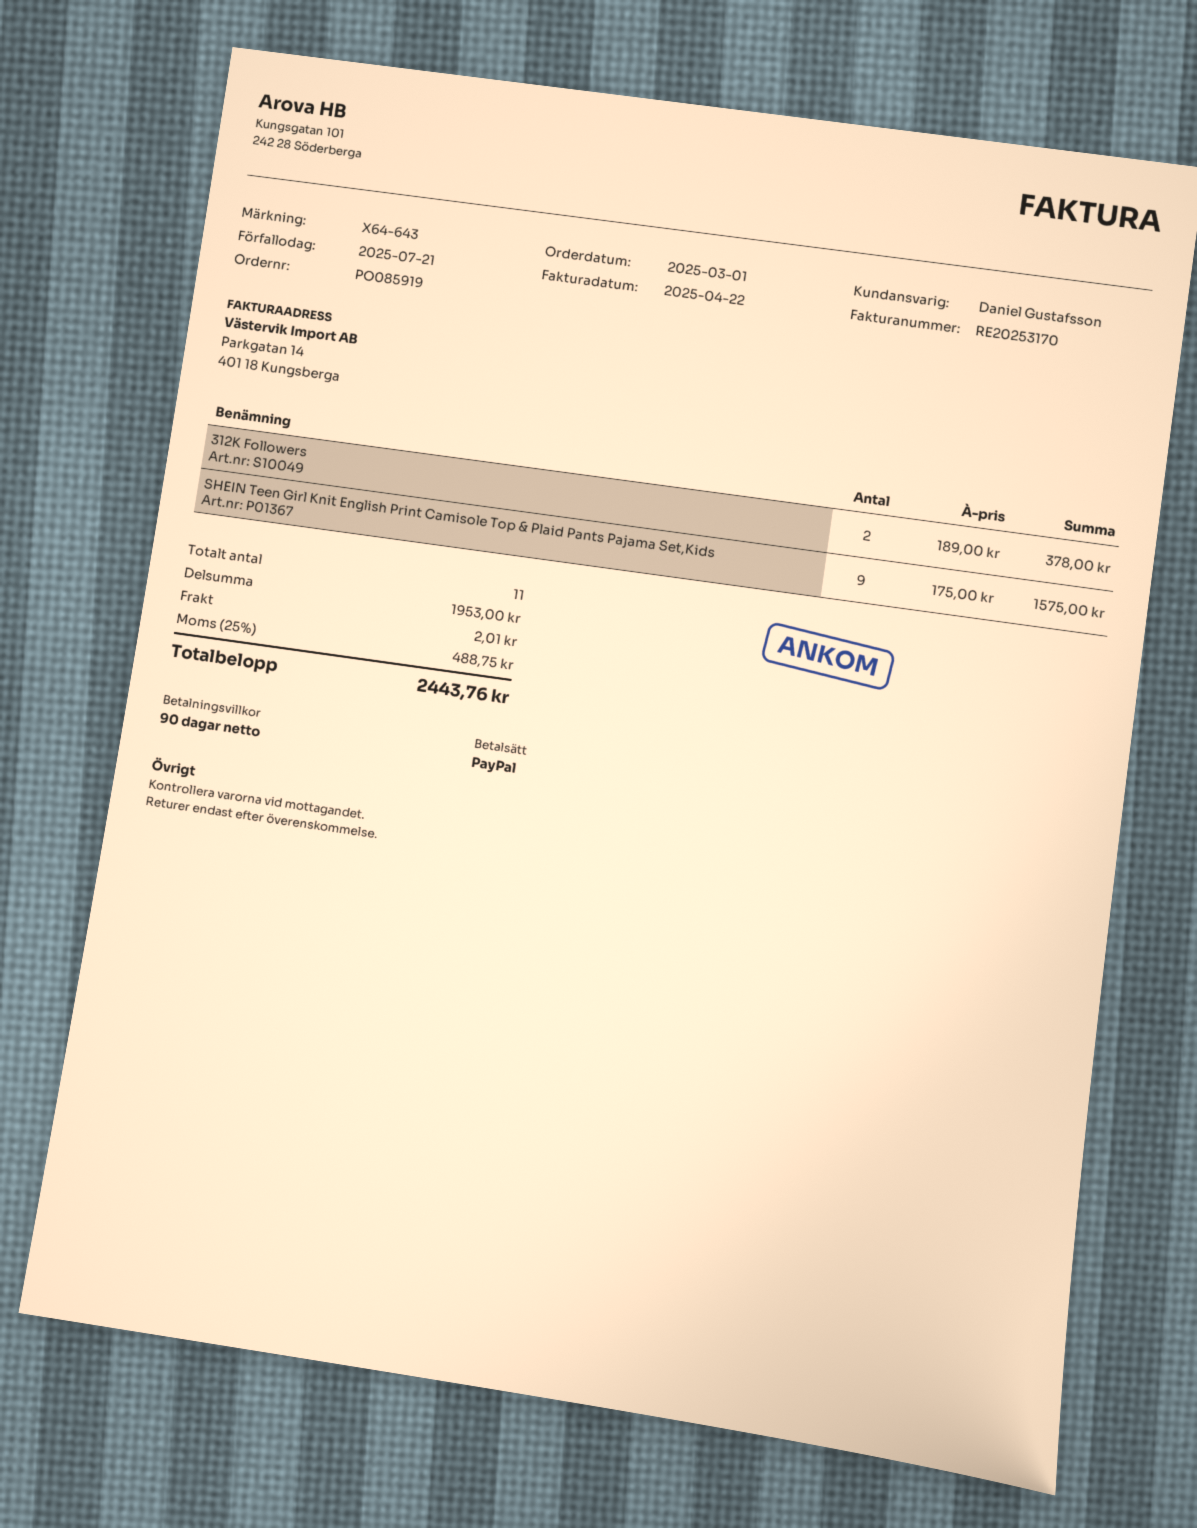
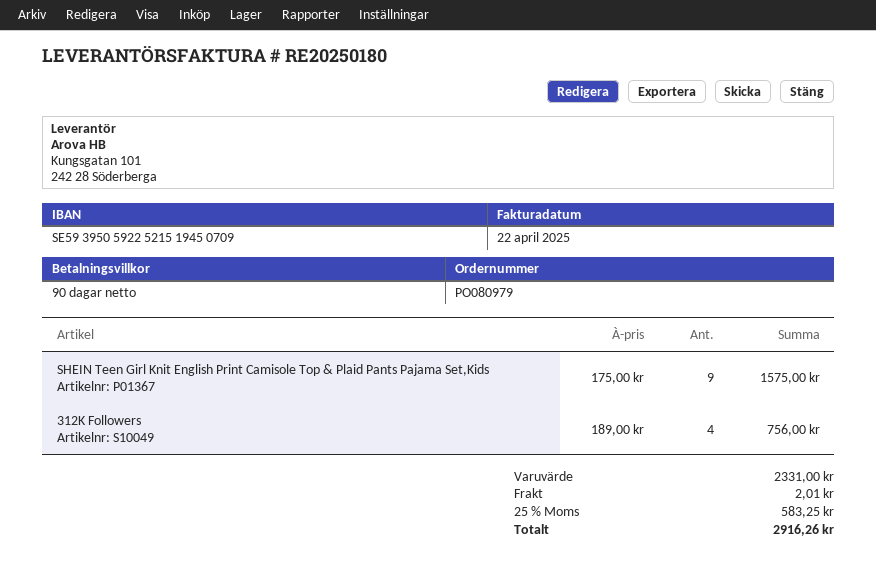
order number: PO085919 -> PO080979
invoice number: RE20253170 -> RE20250180
312K Followers: 2 x 189.00 = 378.00 -> 4 x 189.00 = 756.00
subtotal: 1953.00 -> 2331.00
tax: 25% = 488.75 -> 25% = 583.25
total: 2443.76 -> 2916.26

